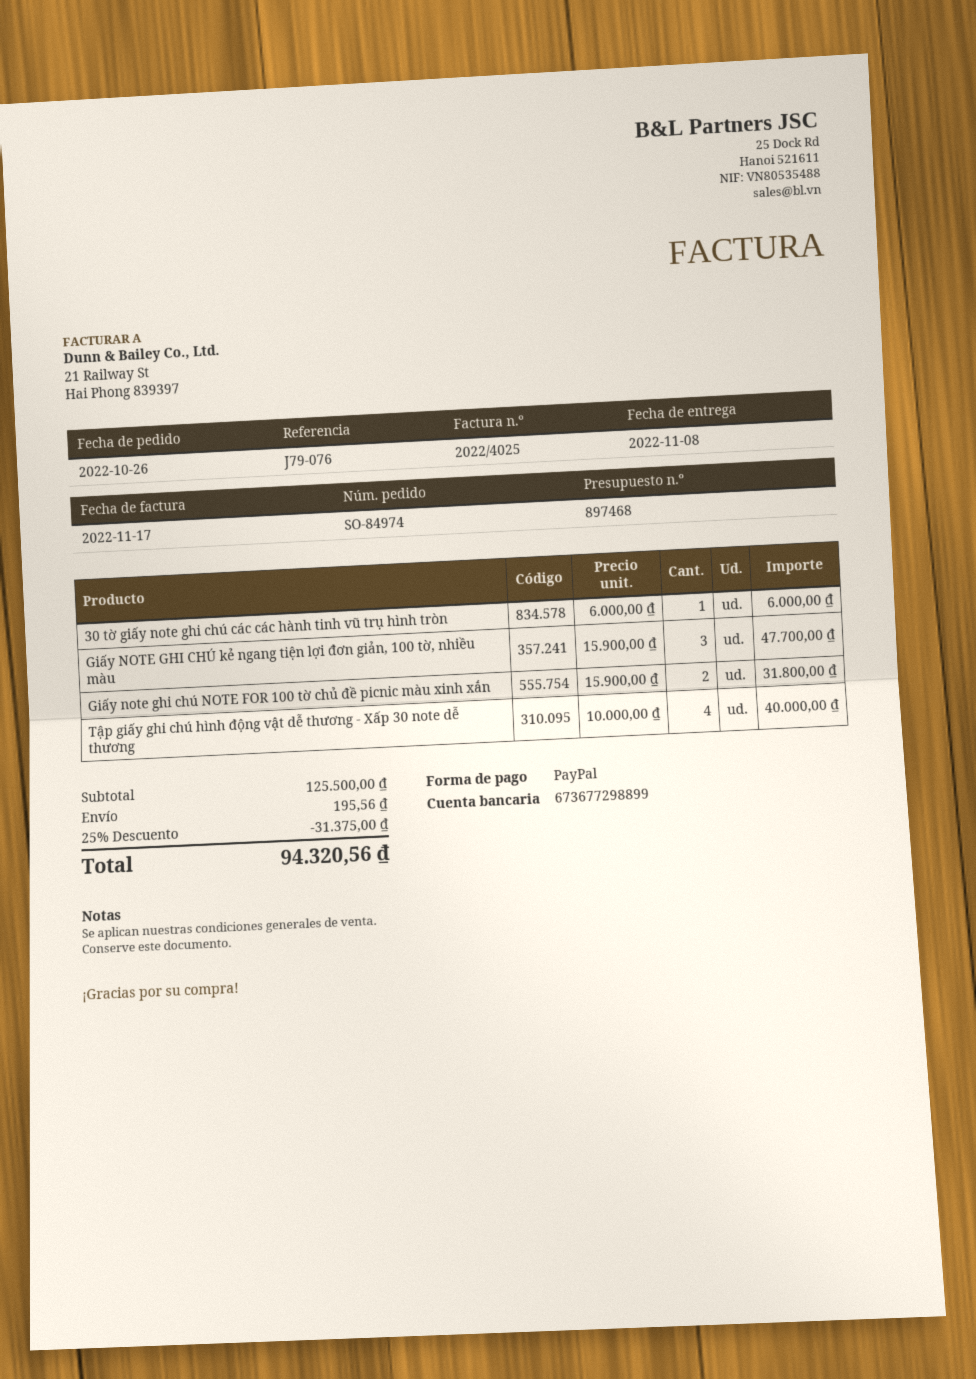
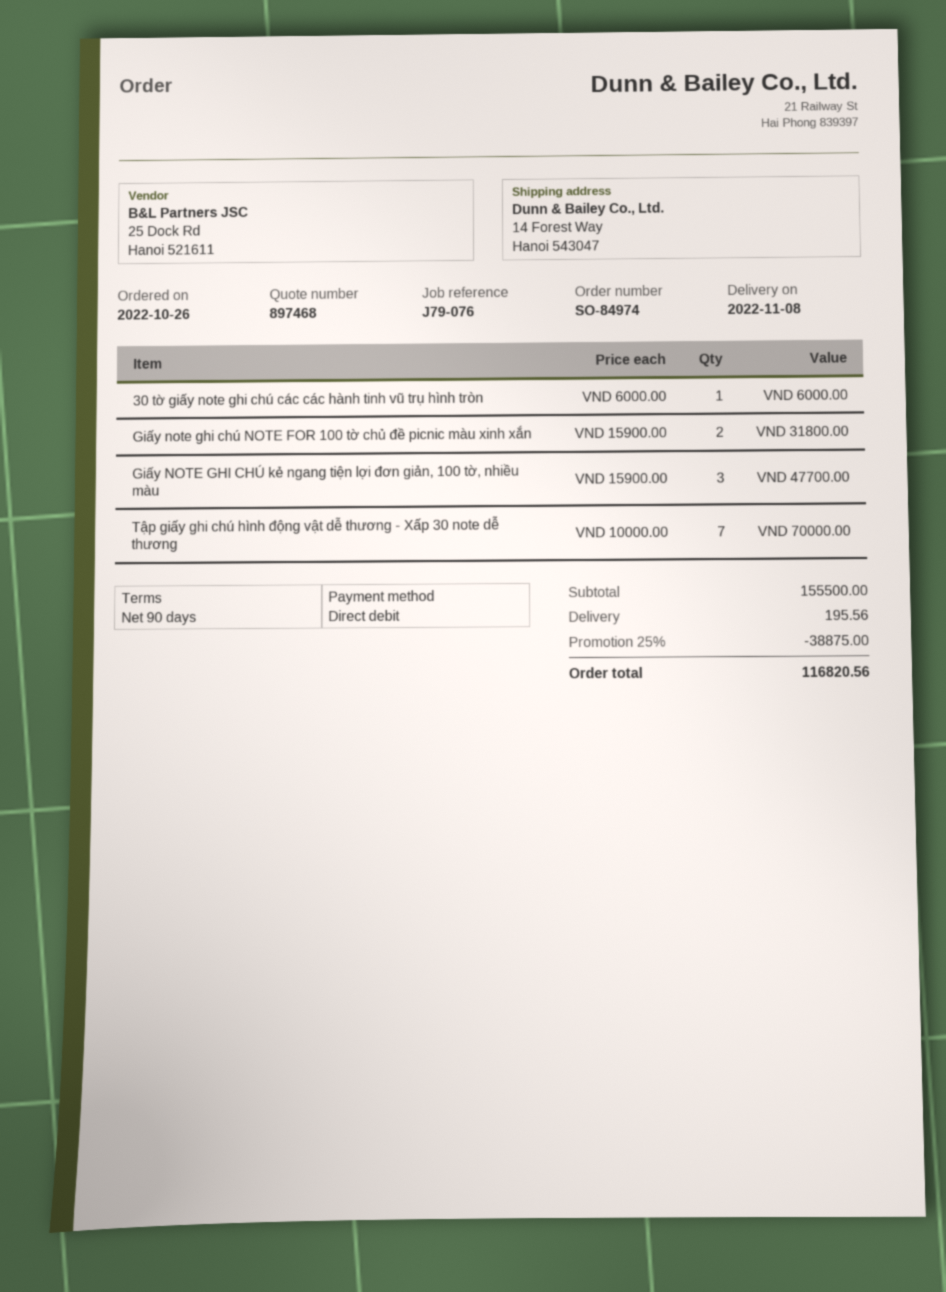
payment method: PayPal -> direct debit
Tập giấy ghi chú hình động vật dễ thương - Xấp 30 note dễ thương: 4 x 10000.00 = 40000.00 -> 7 x 10000.00 = 70000.00
subtotal: 125500.00 -> 155500.00
discount: 25% = 31375.00 -> 25% = 38875.00
total: 94320.56 -> 116820.56

